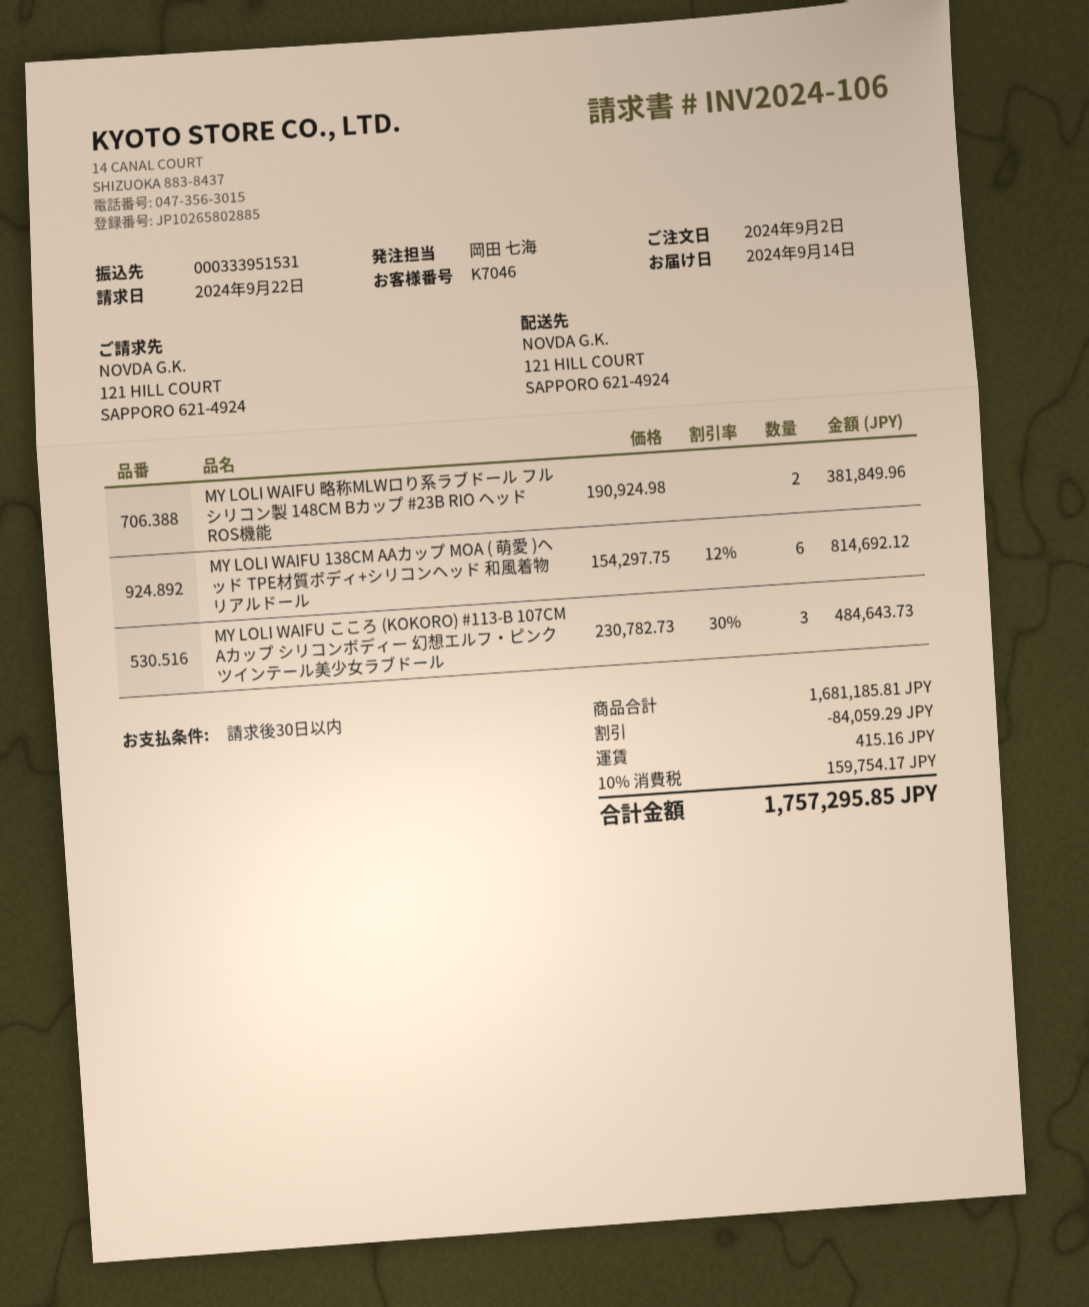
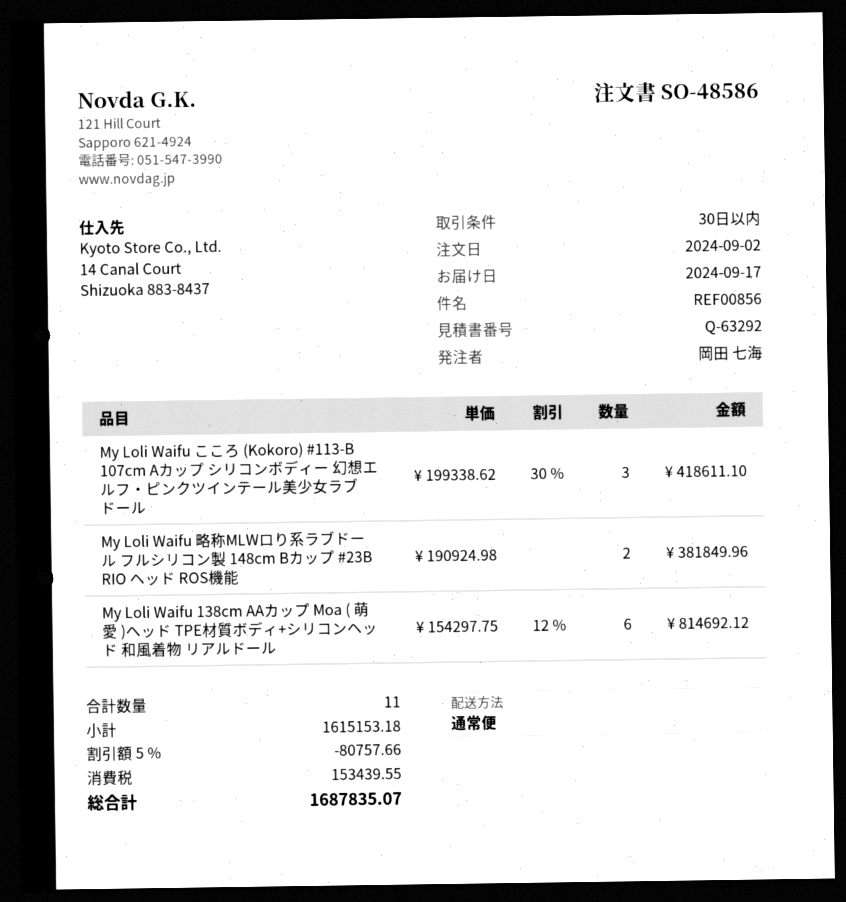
delivery date: 2024-09-14 -> 2024-09-17
MY LOLI WAIFU こころ (KOKORO) #113-B 107CM Aカップ シリコンボディー 幻想エルフ・ピンクツインテール美少女ラブドール: 3 x 230782.73 - 30% = 484643.73 -> 3 x 199338.62 - 30% = 418611.10
subtotal: 1681185.81 -> 1615153.18
discount: 84059.29 -> 80757.66
shipping: 415.16 -> none
tax: 159754.17 -> 153439.55
total: 1757295.85 -> 1687835.07

